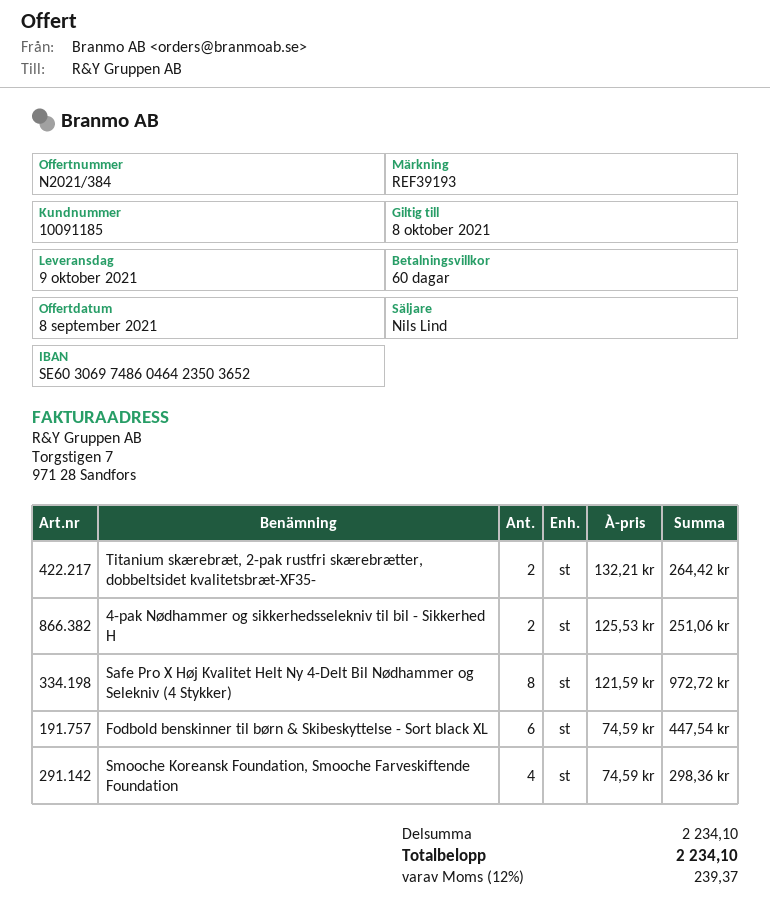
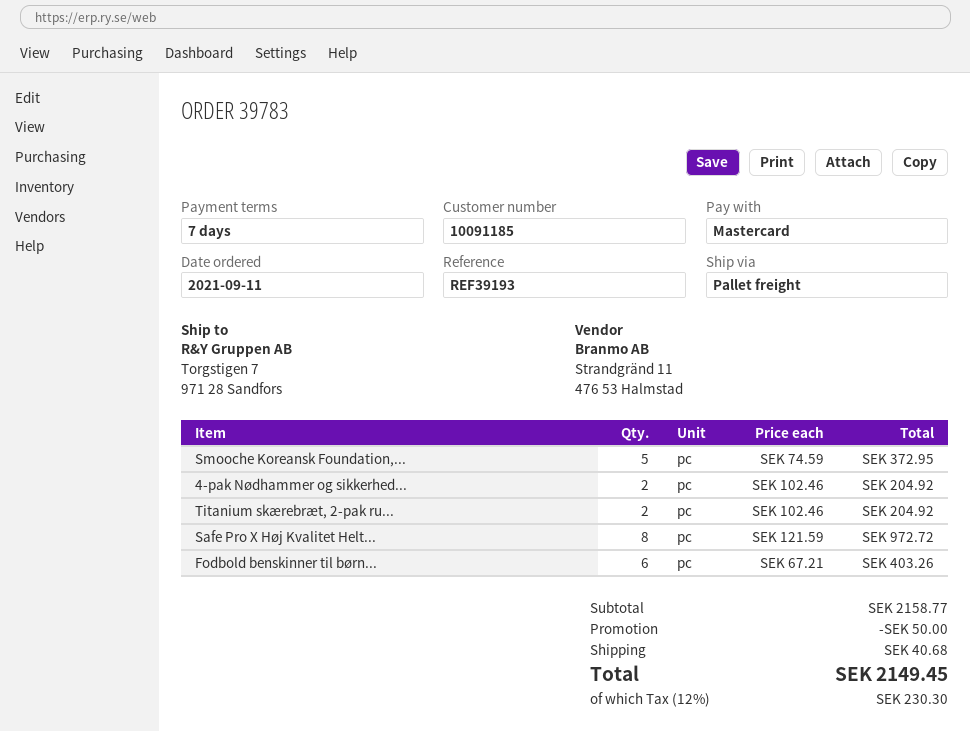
payment terms: 60 days -> 7 days
Titanium skærebræt, 2-pak rustfri skærebrætter, dobbeltsidet kvalitetsbræt-XF35-: 2 x 132.21 = 264.42 -> 2 x 102.46 = 204.92
4-pak Nødhammer og sikkerhedsselekniv til bil - Sikkerhed H: 2 x 125.53 = 251.06 -> 2 x 102.46 = 204.92
Fodbold benskinner til børn & Skibeskyttelse - Sort black XL: 6 x 74.59 = 447.54 -> 6 x 67.21 = 403.26
Smooche Koreansk Foundation, Smooche Farveskiftende Foundation: 4 x 74.59 = 298.36 -> 5 x 74.59 = 372.95
subtotal: 2234.10 -> 2158.77
discount: none -> 50.00
shipping: none -> 40.68
tax: 12% = 239.37 -> 12% = 230.30
total: 2234.10 -> 2149.45

